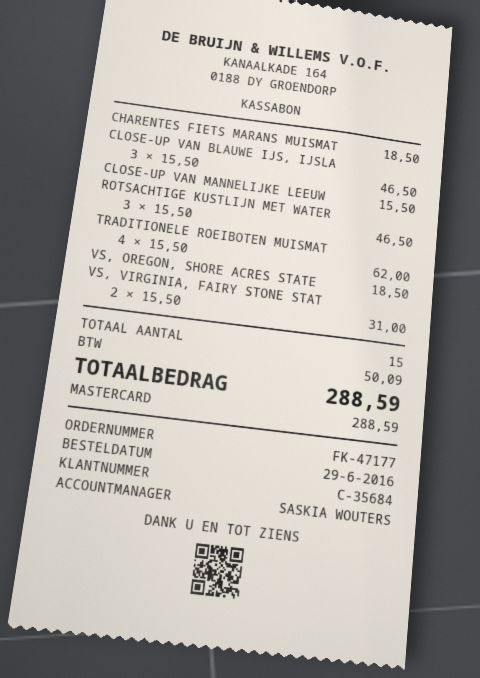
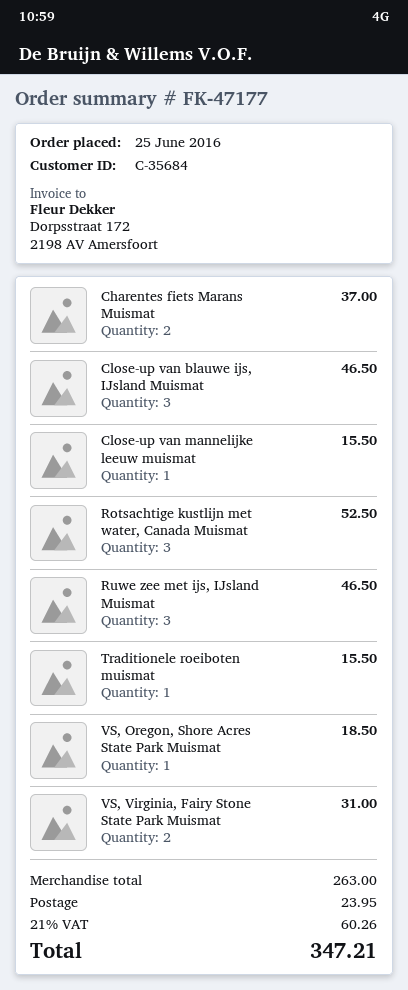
order date: 2016-06-29 -> 2016-06-25
CHARENTES FIETS MARANS MUISMAT: 1 for 18.50 -> 2 for 37.00
ROTSACHTIGE KUSTLIJN MET WATER: 3 for 46.50 -> 3 for 52.50
TRADITIONELE ROEIBOTEN MUISMAT: 4 for 62.00 -> 1 for 15.50
Ruwe zee met ijs, IJsland Muismat: none -> 3 for 46.50
shipping: none -> 23.95
tax: 50.09 -> 60.26
total: 288.59 -> 347.21

